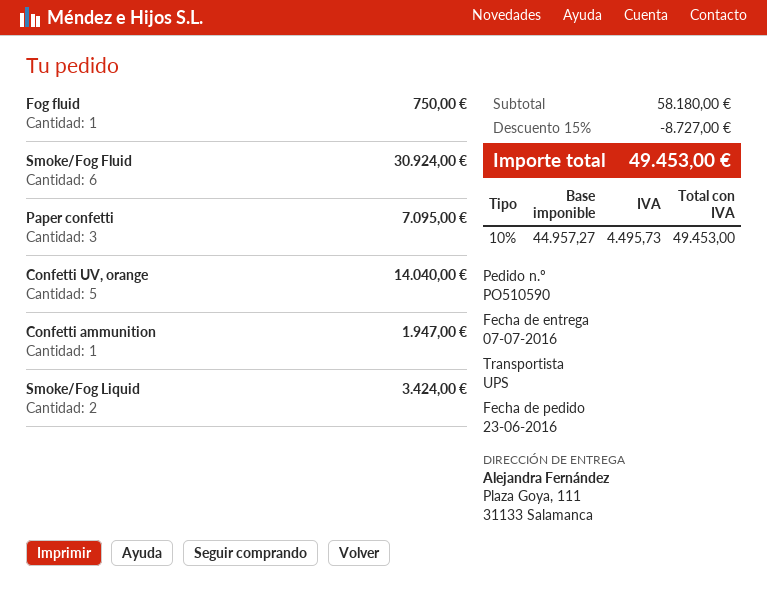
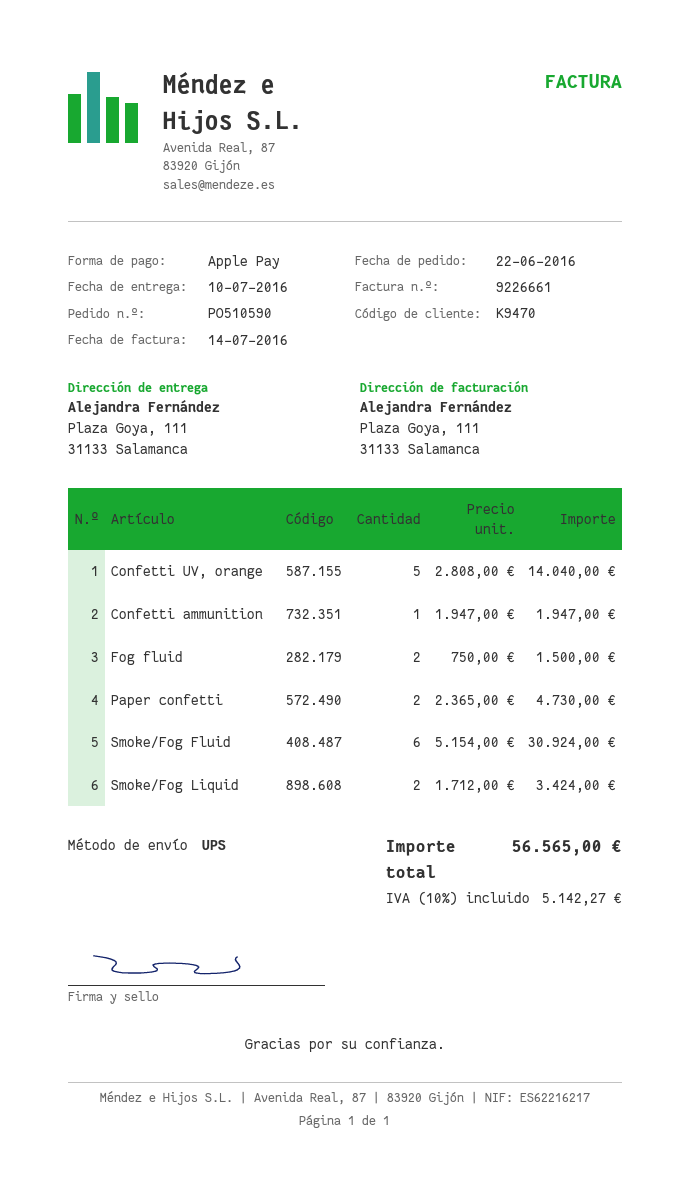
order date: 2016-06-23 -> 2016-06-22
delivery date: 2016-07-07 -> 2016-07-10
Fog fluid: 1 for 750.00 -> 2 for 1500.00
Paper confetti: 3 for 7095.00 -> 2 for 4730.00
discount: 15% = 8727.00 -> none
tax: 10% = 4495.73 -> 10% = 5142.27
total: 49453.00 -> 56565.00

